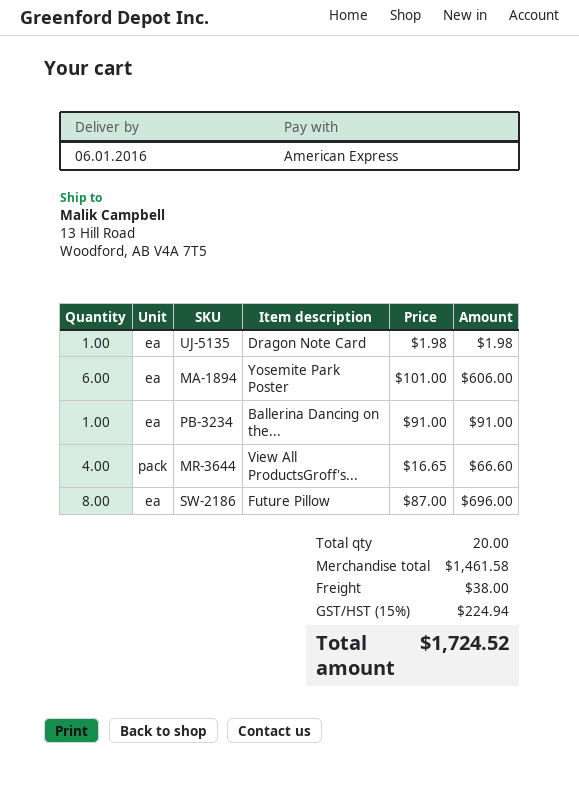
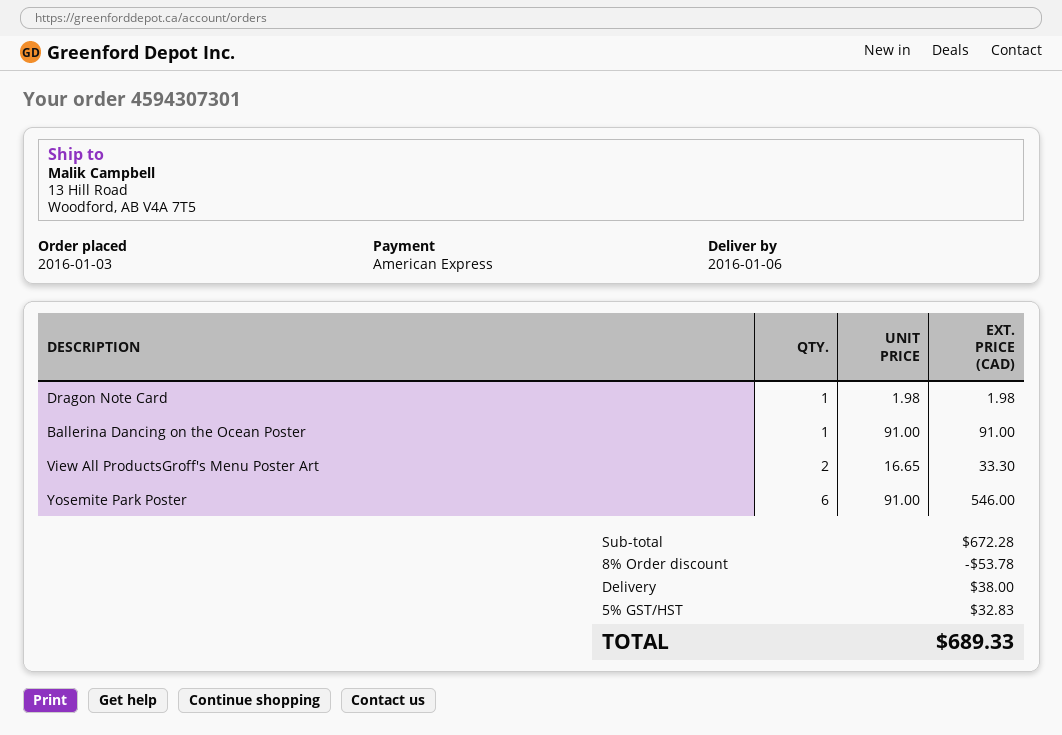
Yosemite Park Poster: 6 x 101.00 = 606.00 -> 6 x 91.00 = 546.00
View All ProductsGroff's...: 4 x 16.65 = 66.60 -> 2 x 16.65 = 33.30
Future Pillow: 8 x 87.00 = 696.00 -> none
subtotal: 1461.58 -> 672.28
discount: none -> 8% = 53.78
tax: 15% = 224.94 -> 5% = 32.83
total: 1724.52 -> 689.33

